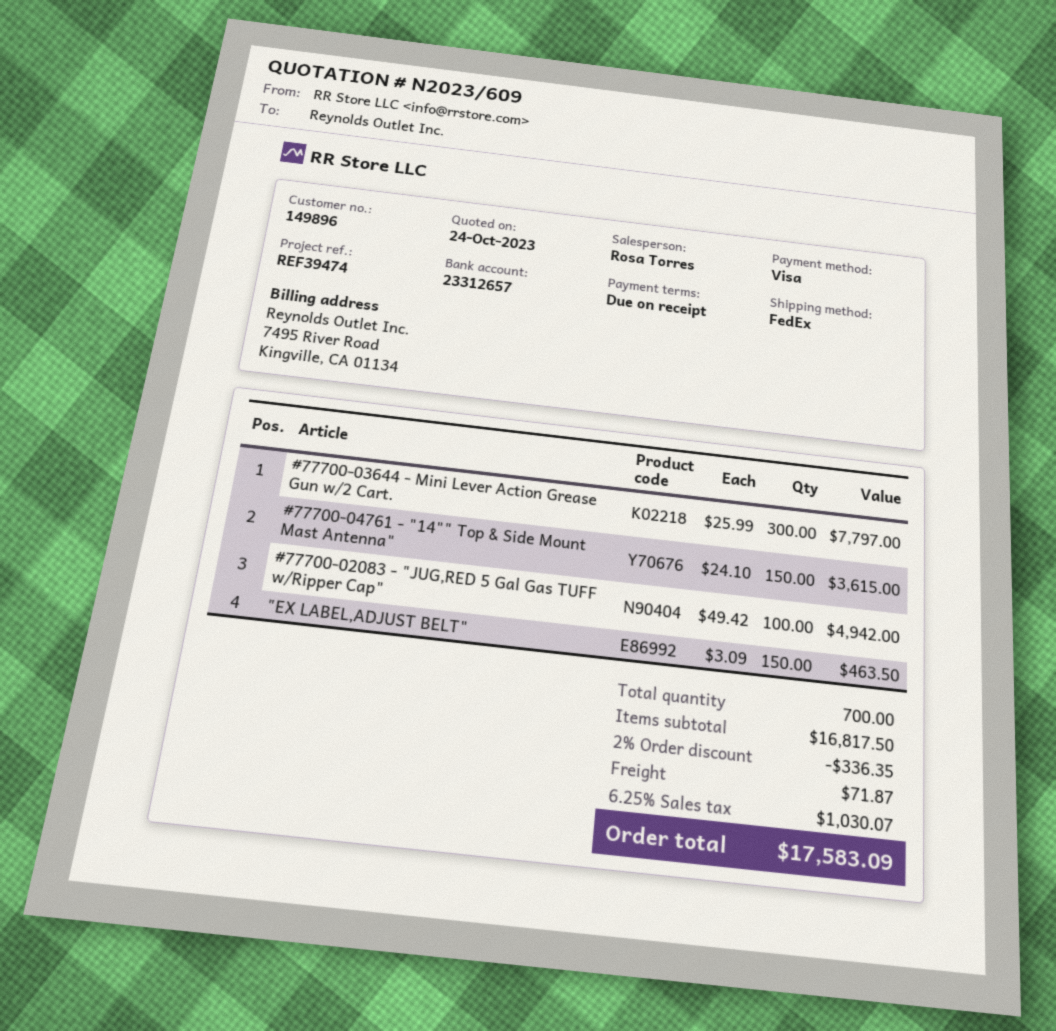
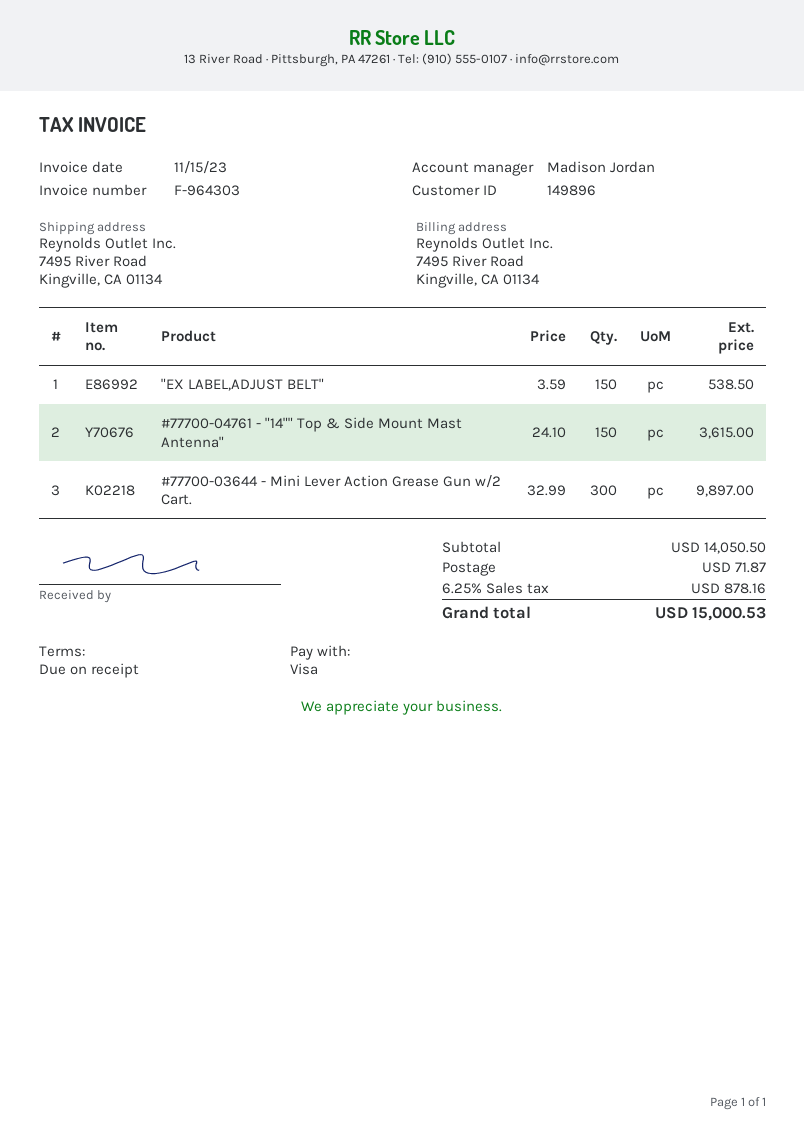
sales rep: Rosa Torres -> Madison Jordan
#77700-03644 - Mini Lever Action Grease Gun w/2 Cart.: 300 x 25.99 = 7797.00 -> 300 x 32.99 = 9897.00
#77700-02083 - "JUG,RED 5 Gal Gas TUFF w/Ripper Cap": 100 x 49.42 = 4942.00 -> none
"EX LABEL,ADJUST BELT": 150 x 3.09 = 463.50 -> 150 x 3.59 = 538.50
subtotal: 16817.50 -> 14050.50
discount: 2% = 336.35 -> none
tax: 6.25% = 1030.07 -> 6.25% = 878.16
total: 17583.09 -> 15000.53

